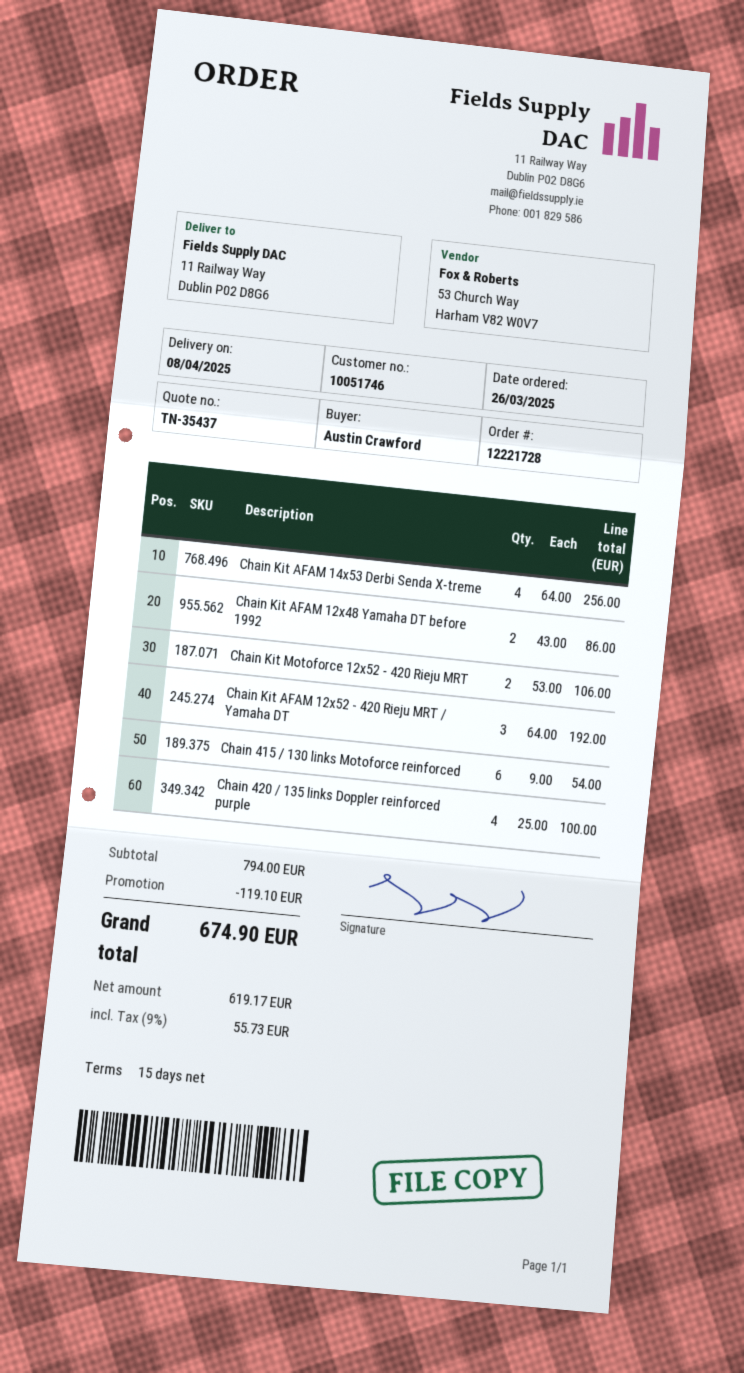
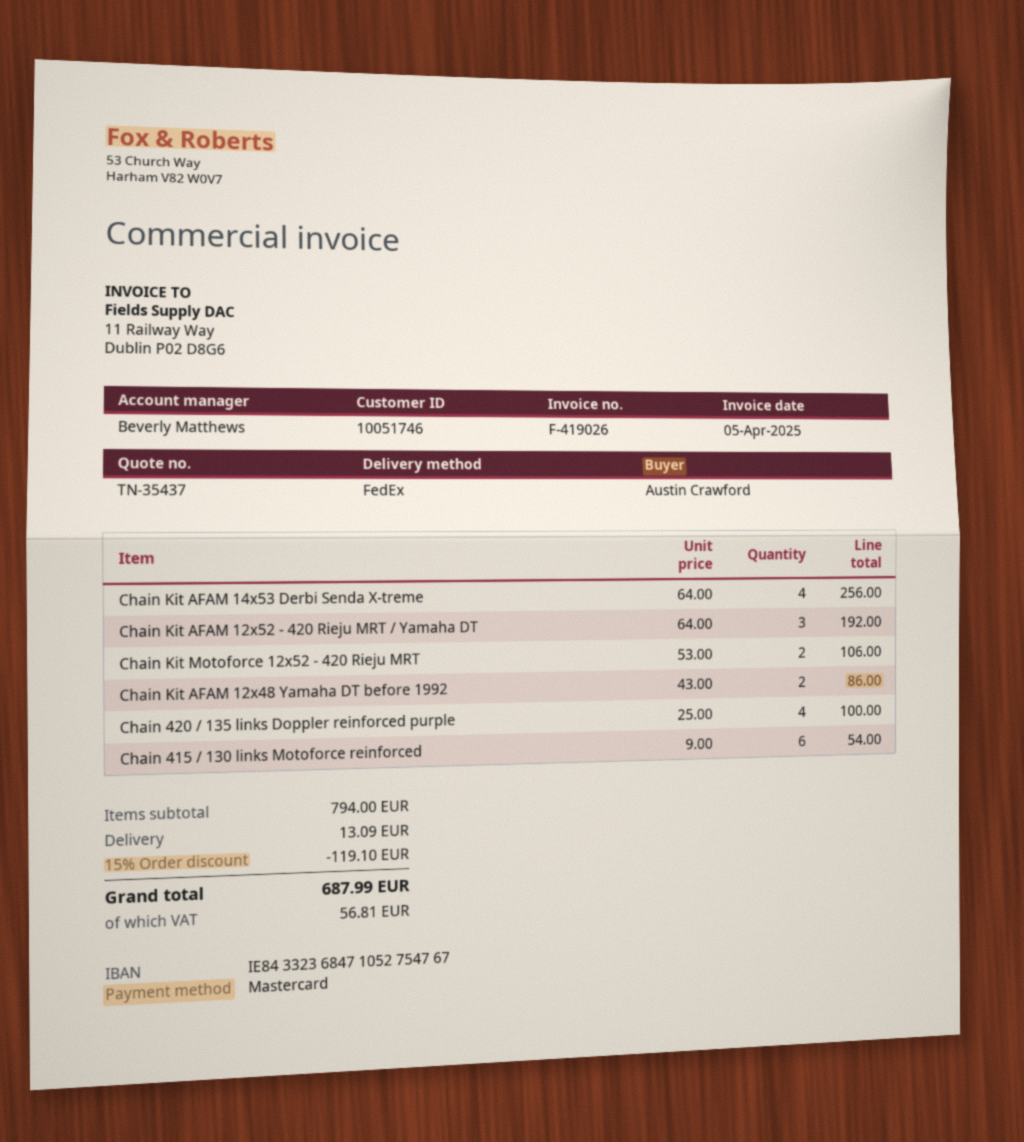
shipping: none -> 13.09
tax: 55.73 -> 56.81
total: 674.90 -> 687.99

